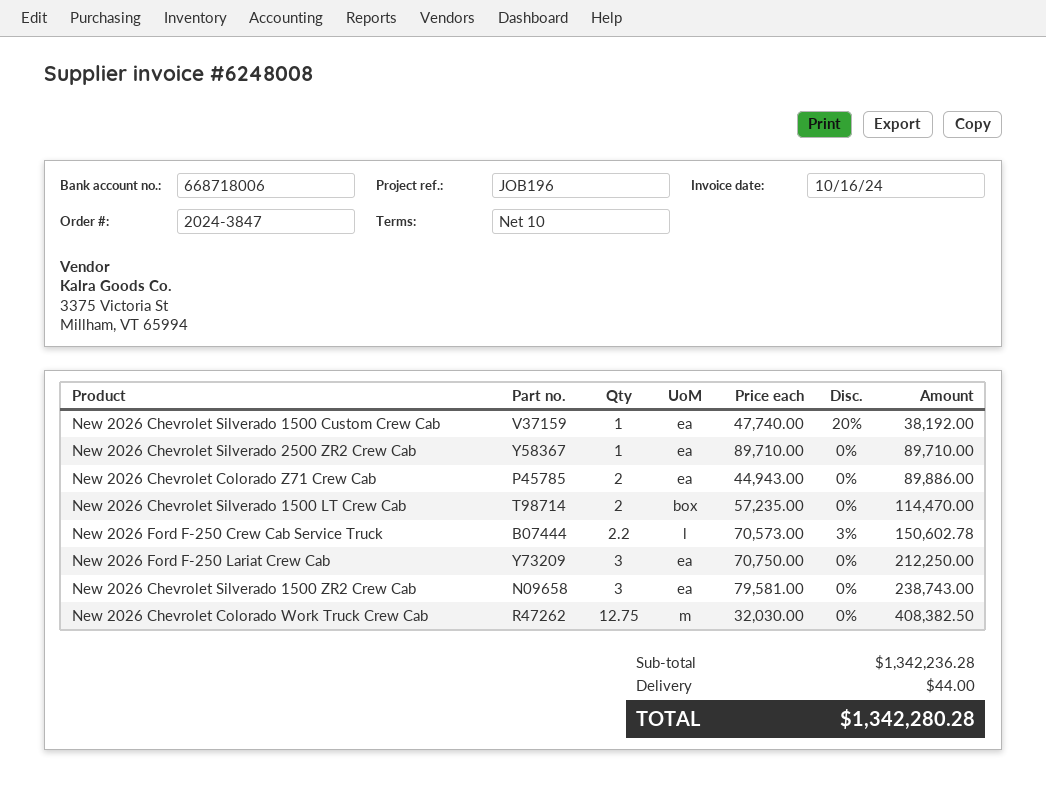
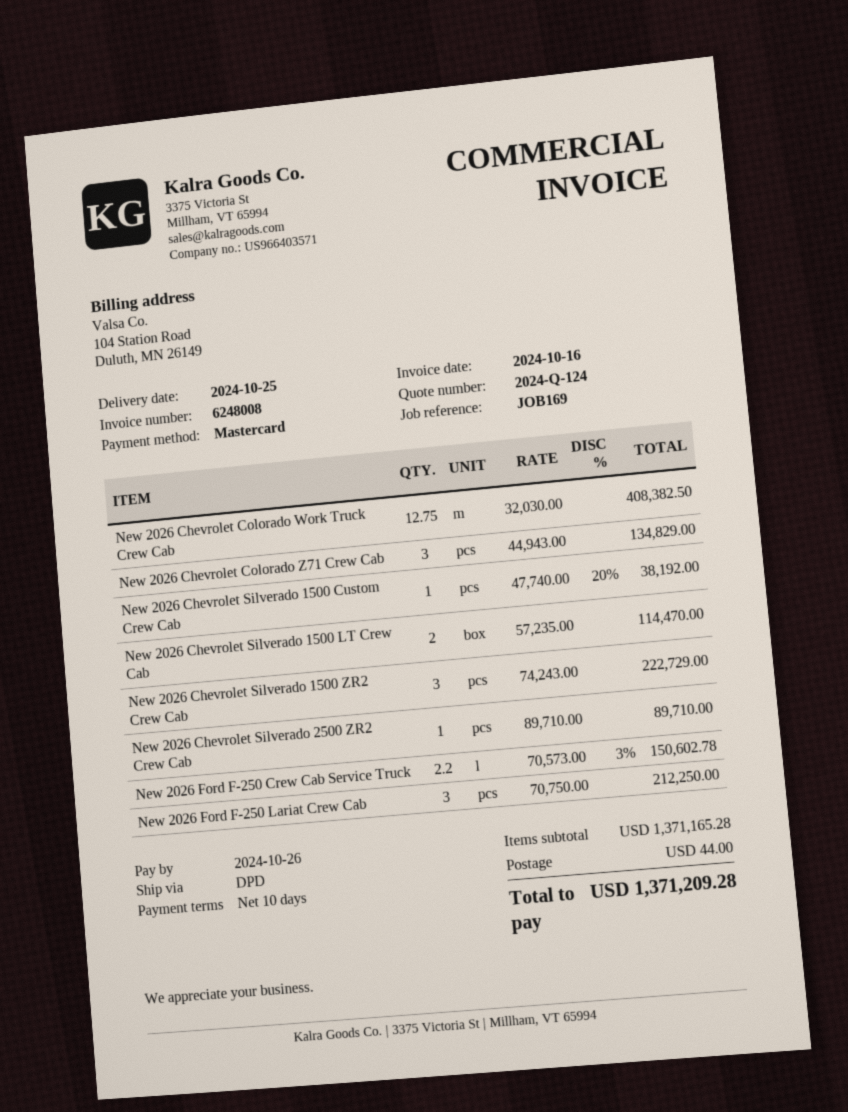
reference: JOB196 -> JOB169
New 2026 Chevrolet Colorado Z71 Crew Cab: 2 x 44943.00 = 89886.00 -> 3 x 44943.00 = 134829.00
New 2026 Chevrolet Silverado 1500 ZR2 Crew Cab: 3 x 79581.00 = 238743.00 -> 3 x 74243.00 = 222729.00
subtotal: 1342236.28 -> 1371165.28
total: 1342280.28 -> 1371209.28

